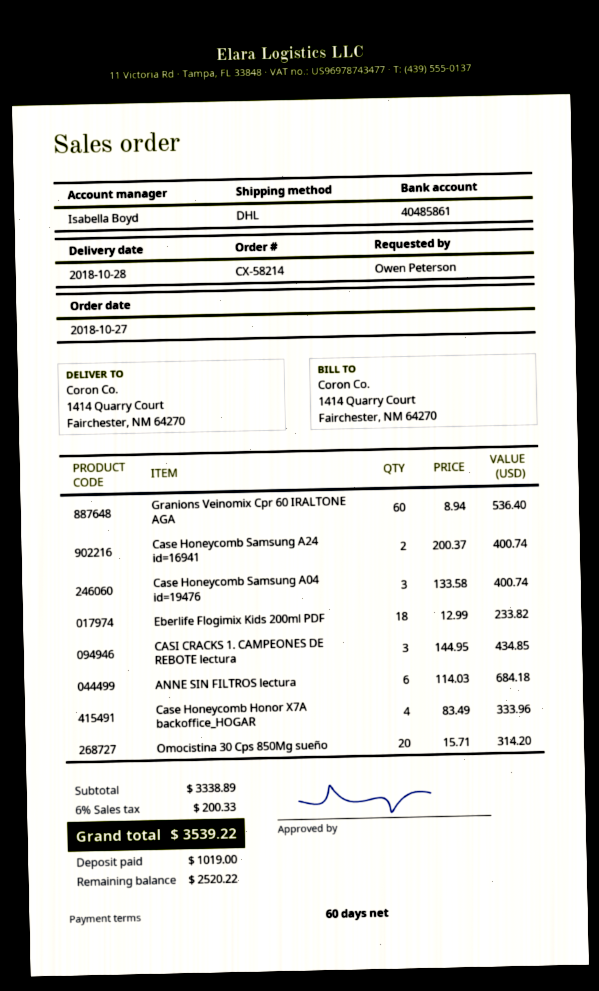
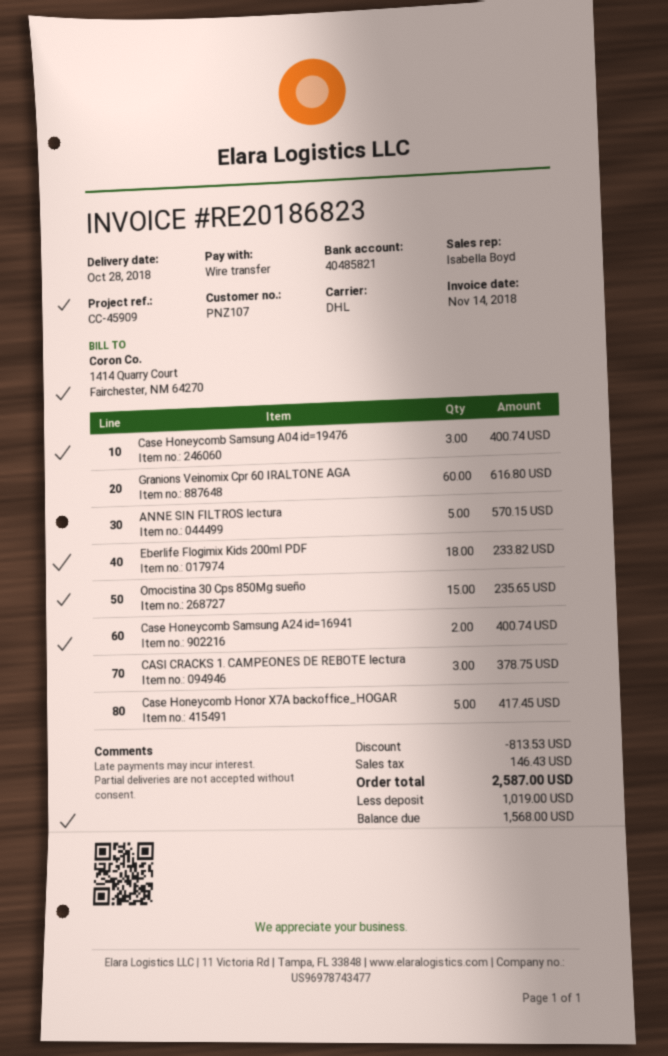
bank account: 40485861 -> 40485821
Granions Veinomix Cpr 60 IRALTONE AGA: 60 for 536.40 -> 60 for 616.80
CASI CRACKS 1. CAMPEONES DE REBOTE lectura: 3 for 434.85 -> 3 for 378.75
ANNE SIN FILTROS lectura: 6 for 684.18 -> 5 for 570.15
Case Honeycomb Honor X7A backoffice_HOGAR: 4 for 333.96 -> 5 for 417.45
Omocistina 30 Cps 850Mg sueño: 20 for 314.20 -> 15 for 235.65
discount: none -> 813.53
tax: 200.33 -> 146.43
total: 3539.22 -> 2587.00
balance: 2520.22 -> 1568.00

